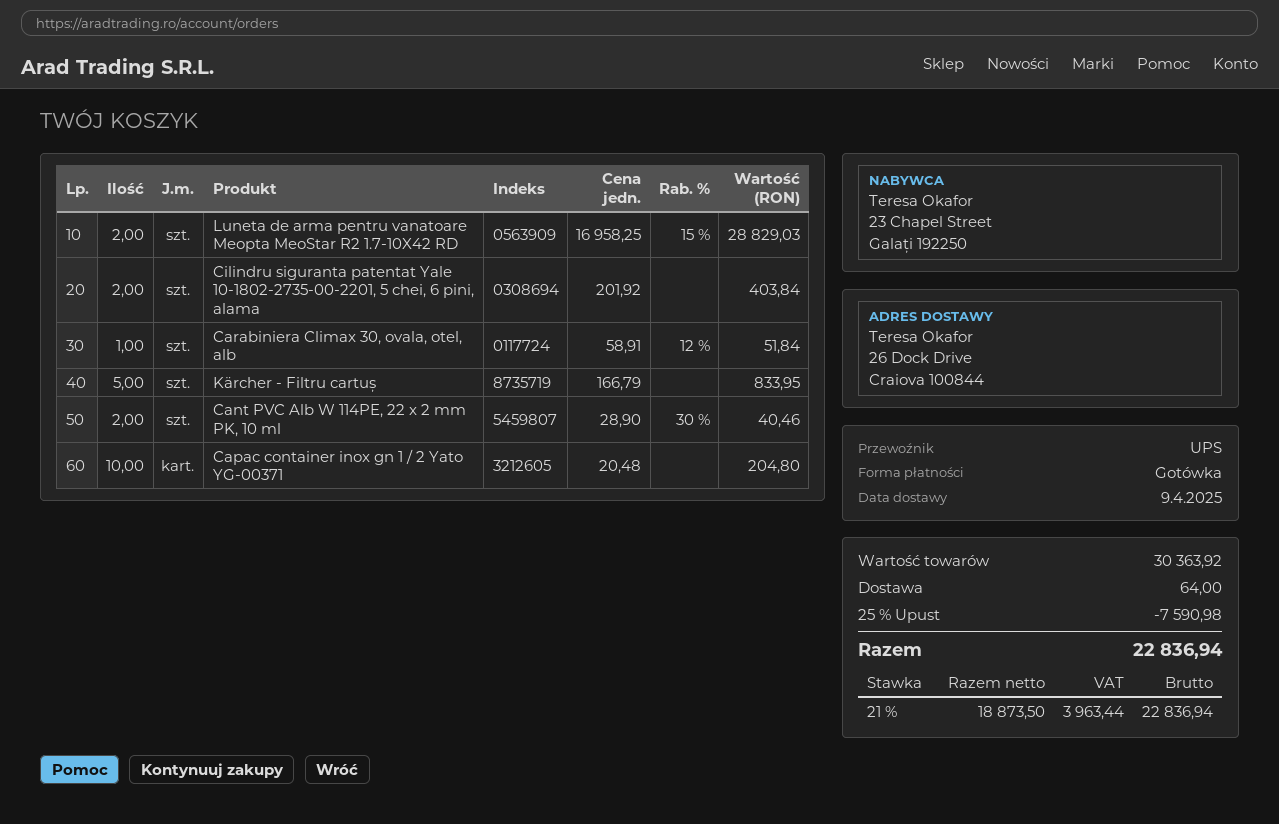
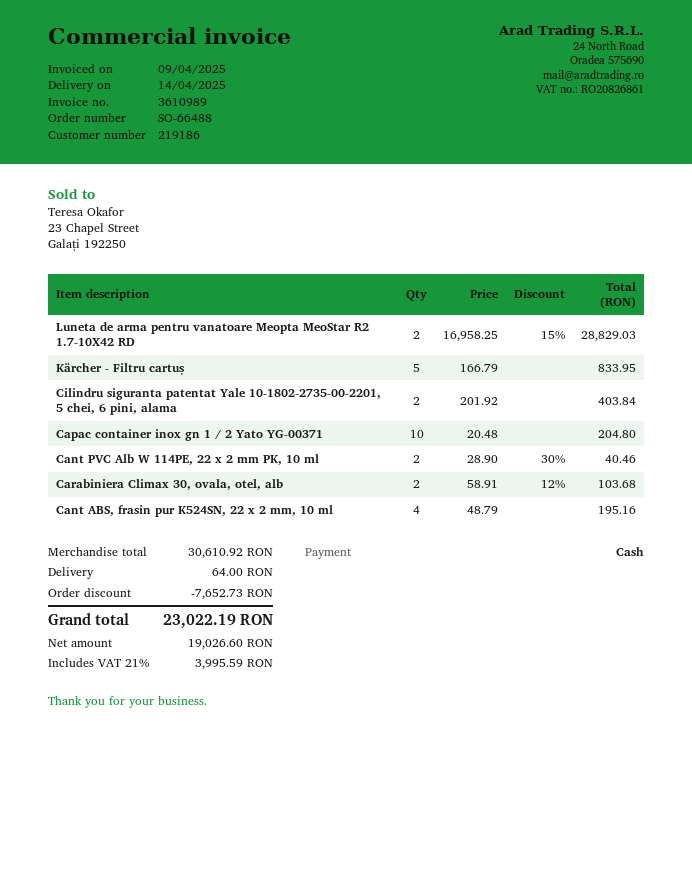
delivery date: 2025-04-09 -> 2025-04-14
Carabiniera Climax 30, ovala, otel, alb: 1 x 58.91 - 12% = 51.84 -> 2 x 58.91 - 12% = 103.68
Cant ABS, frasin pur K524SN, 22 x 2 mm, 10 ml: none -> 4 x 48.79 = 195.16
subtotal: 30363.92 -> 30610.92
discount: 7590.98 -> 7652.73
net: 18873.50 -> 19026.60
tax: 21% = 3963.44 -> 21% = 3995.59
total: 22836.94 -> 23022.19

